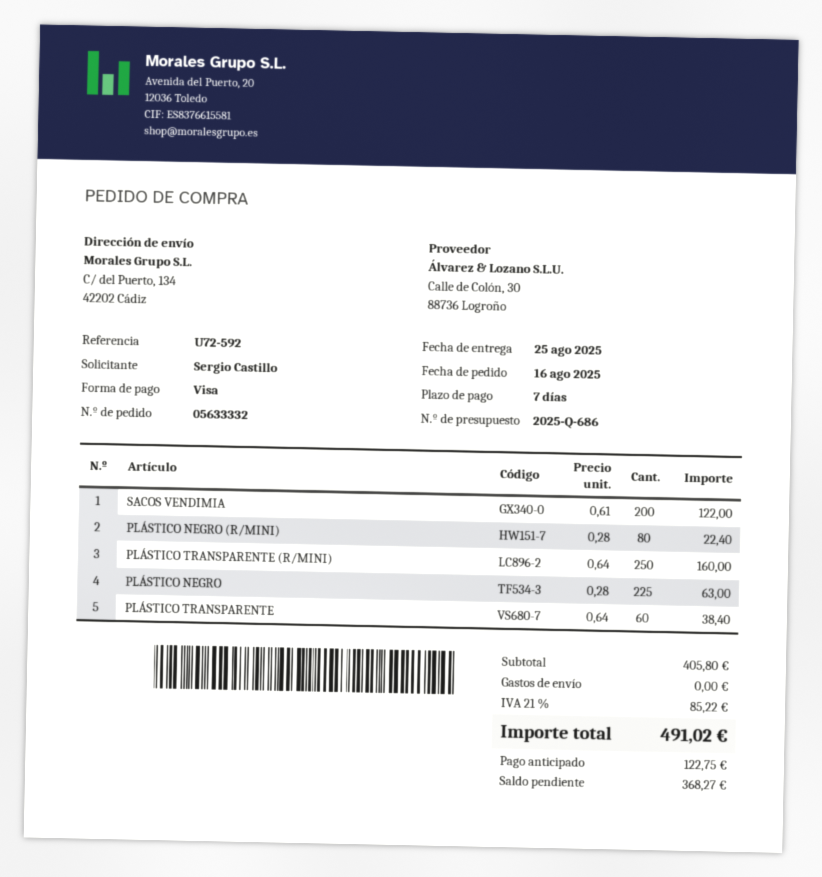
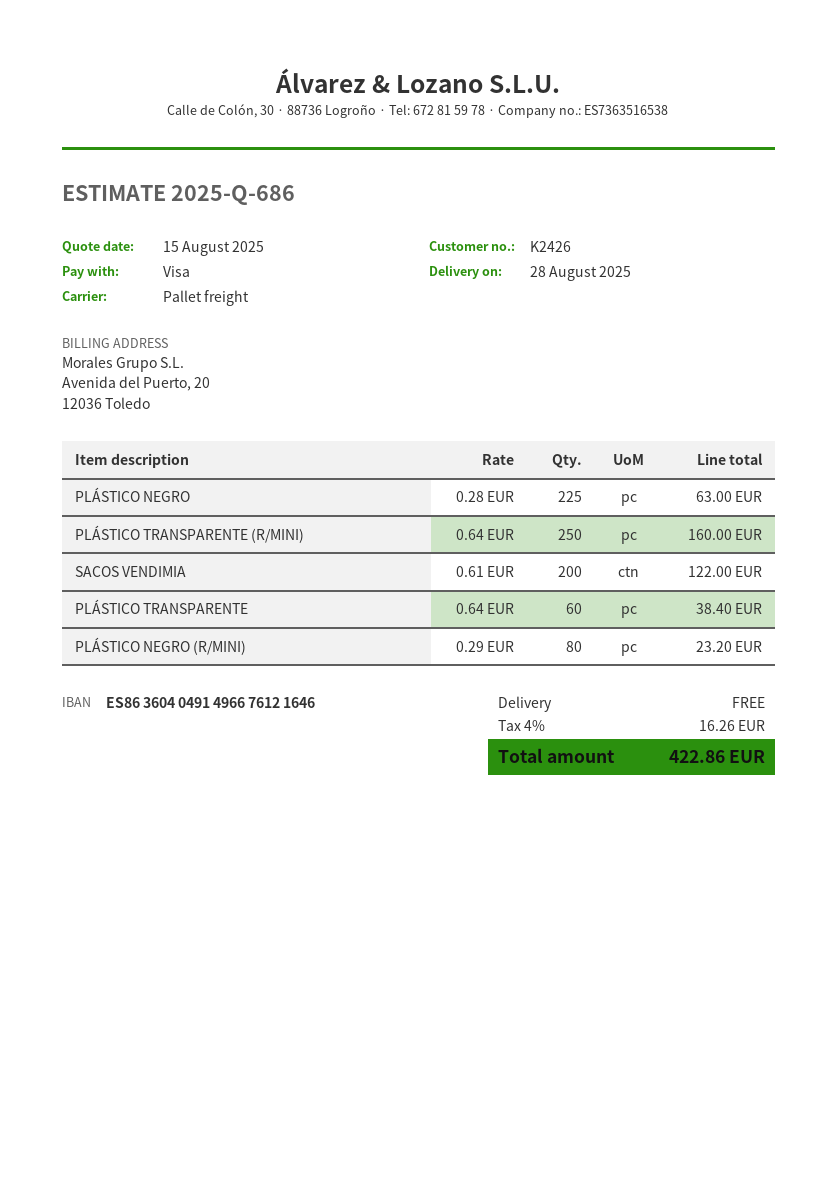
delivery date: 2025-08-25 -> 2025-08-28
PLÁSTICO NEGRO (R/MINI): 80 x 0.28 = 22.40 -> 80 x 0.29 = 23.20
tax: 21% = 85.22 -> 4% = 16.26
total: 491.02 -> 422.86

